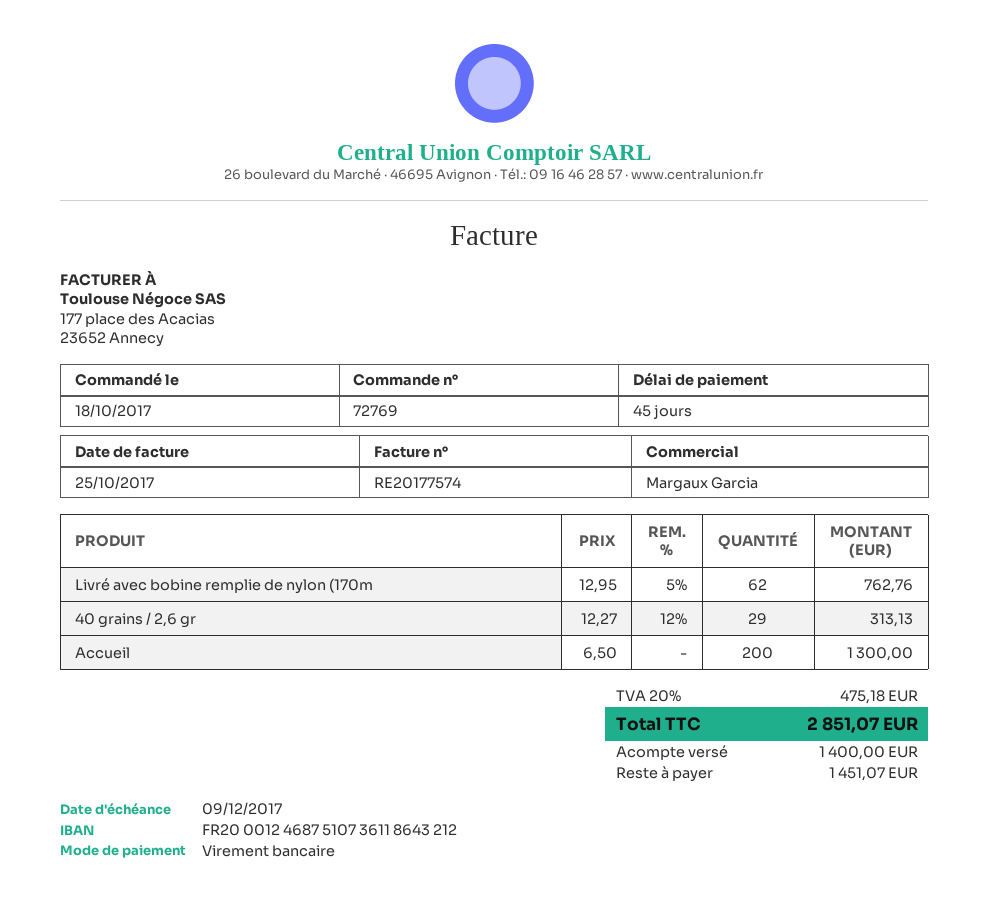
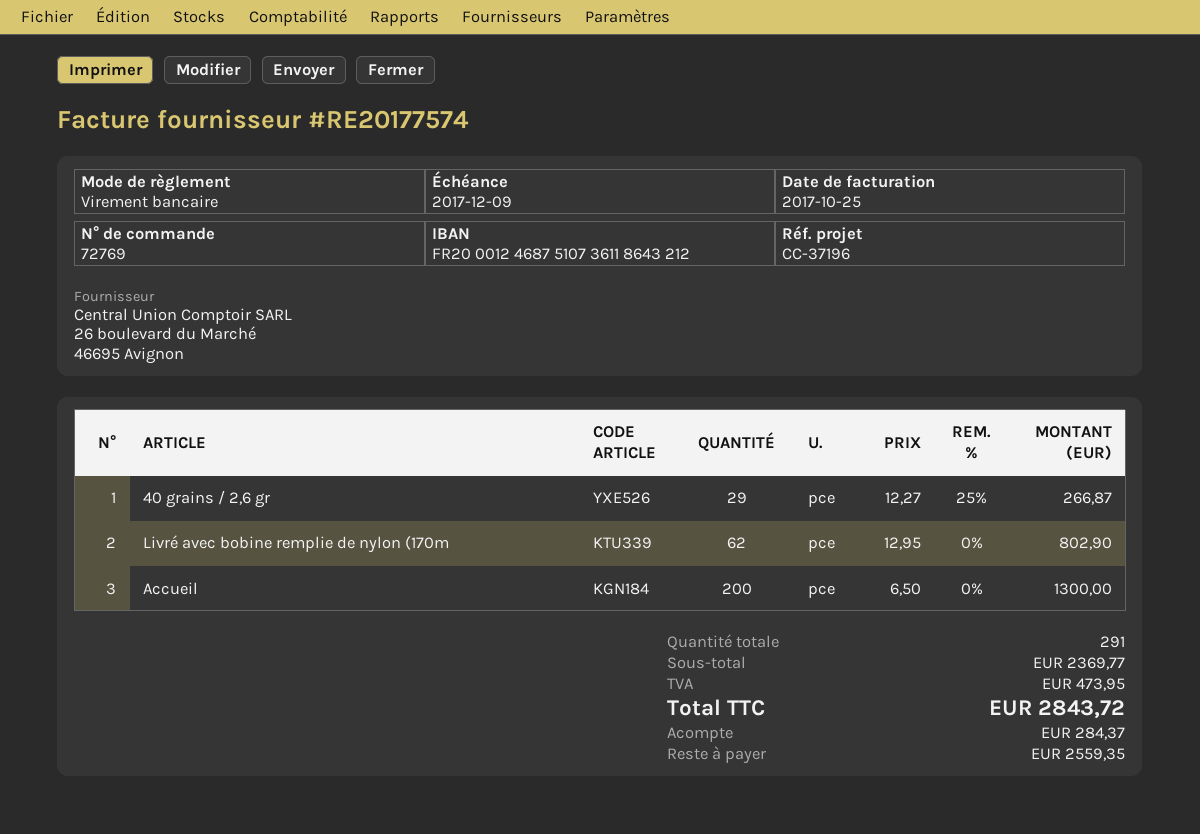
Livré avec bobine remplie de nylon (170m: 62 x 12.95 - 5% = 762.76 -> 62 x 12.95 = 802.90
40 grains / 2,6 gr: 29 x 12.27 - 12% = 313.13 -> 29 x 12.27 - 25% = 266.87
tax: 475.18 -> 473.95
total: 2851.07 -> 2843.72
deposit: 1400.00 -> 284.37
balance: 1451.07 -> 2559.35

